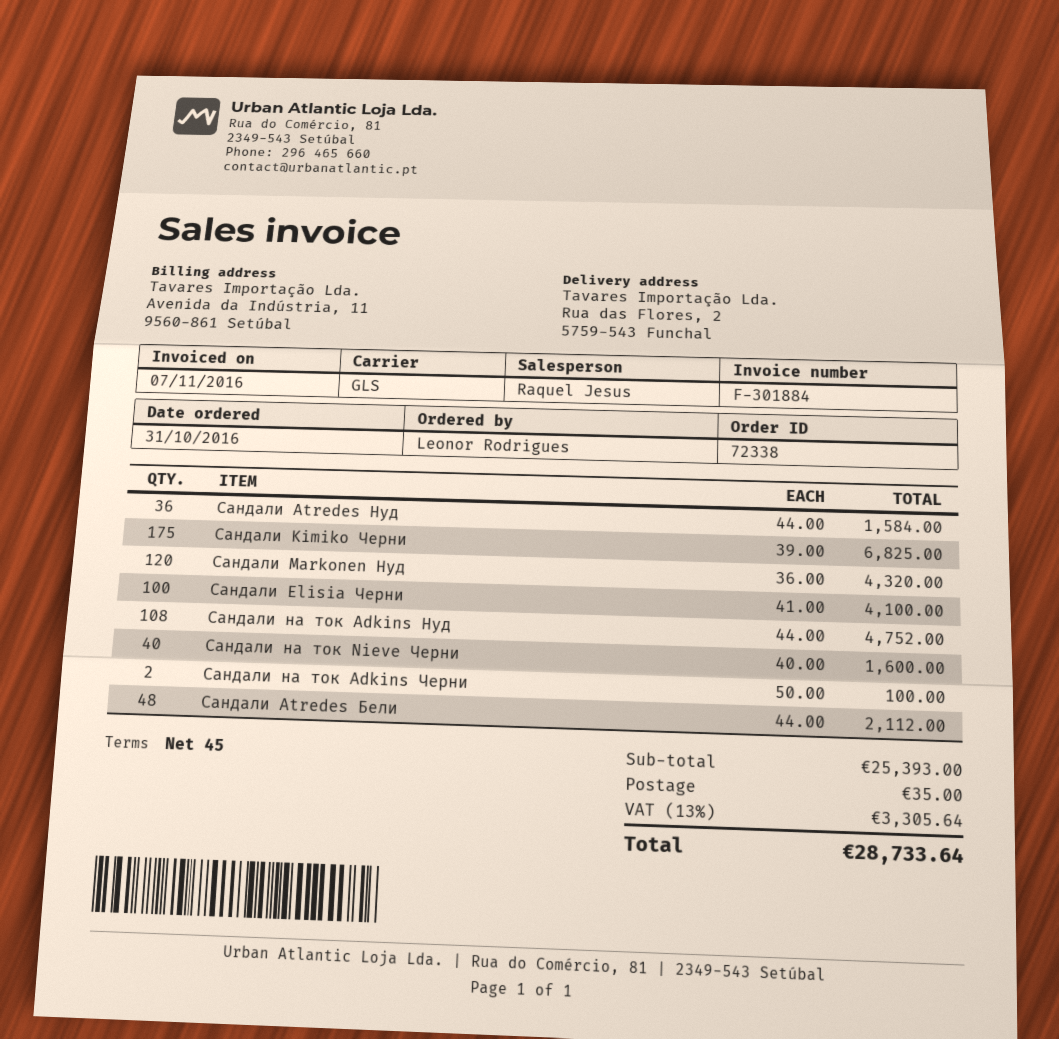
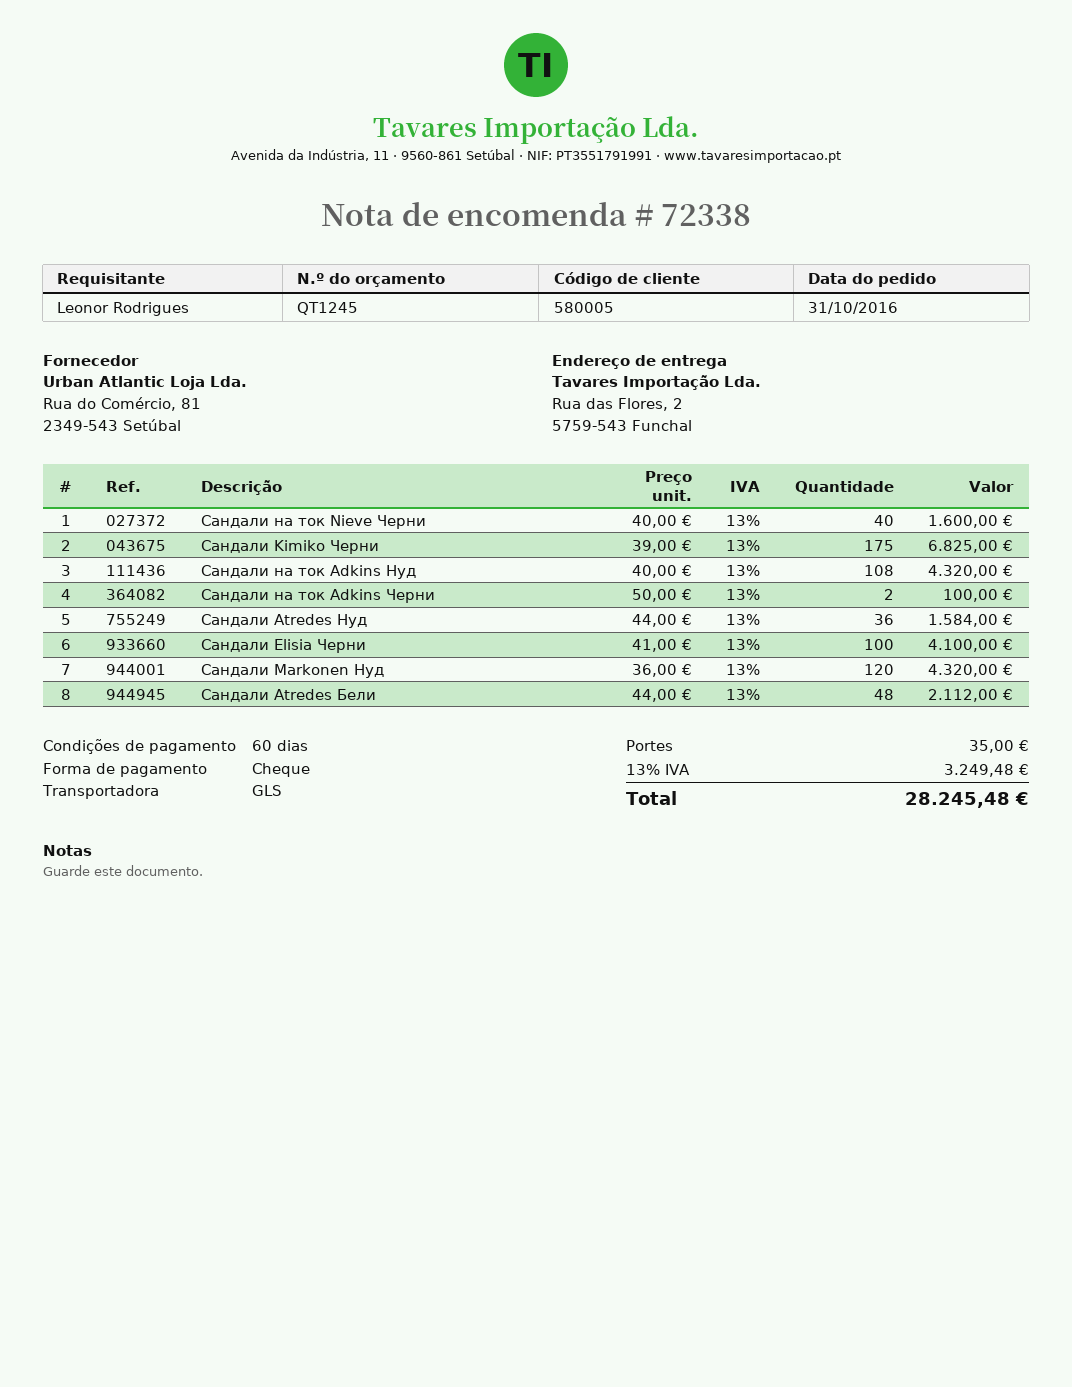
payment terms: 45 days -> 60 days
Сандали на ток Adkins Нуд: 108 x 44.00 = 4752.00 -> 108 x 40.00 = 4320.00
tax: 13% = 3305.64 -> 13% = 3249.48
total: 28733.64 -> 28245.48

